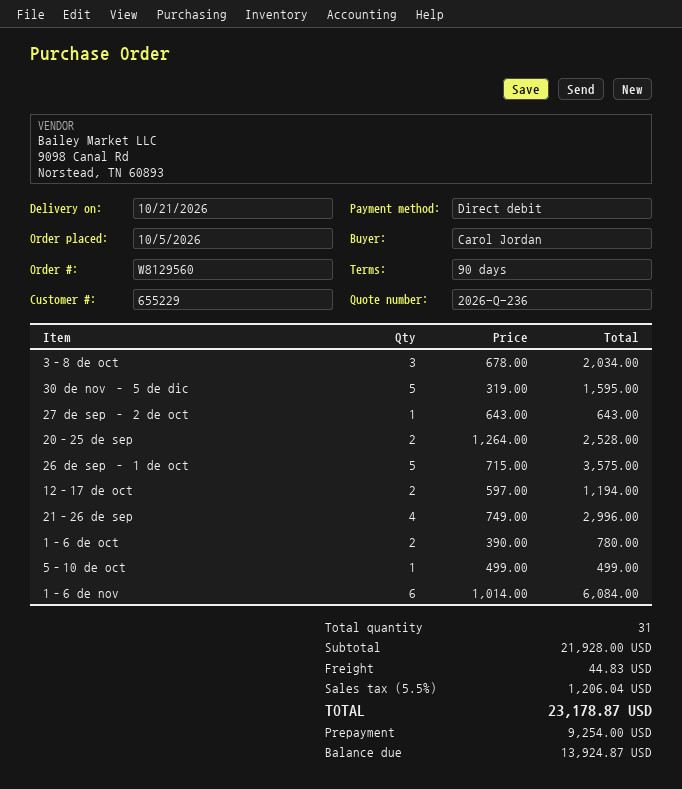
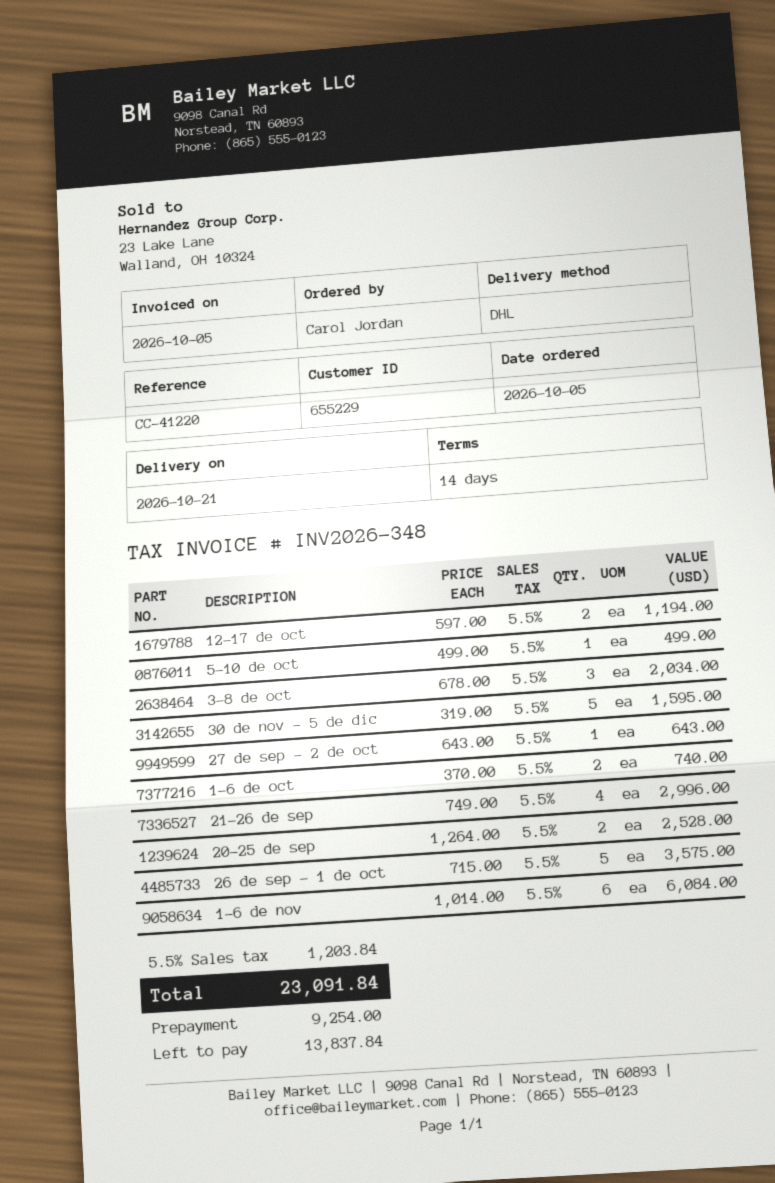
payment terms: 90 days -> 14 days
1–6 de oct: 2 x 390.00 = 780.00 -> 2 x 370.00 = 740.00
shipping: 44.83 -> none
tax: 5.5% = 1206.04 -> 5.5% = 1203.84
total: 23178.87 -> 23091.84
balance: 13924.87 -> 13837.84

